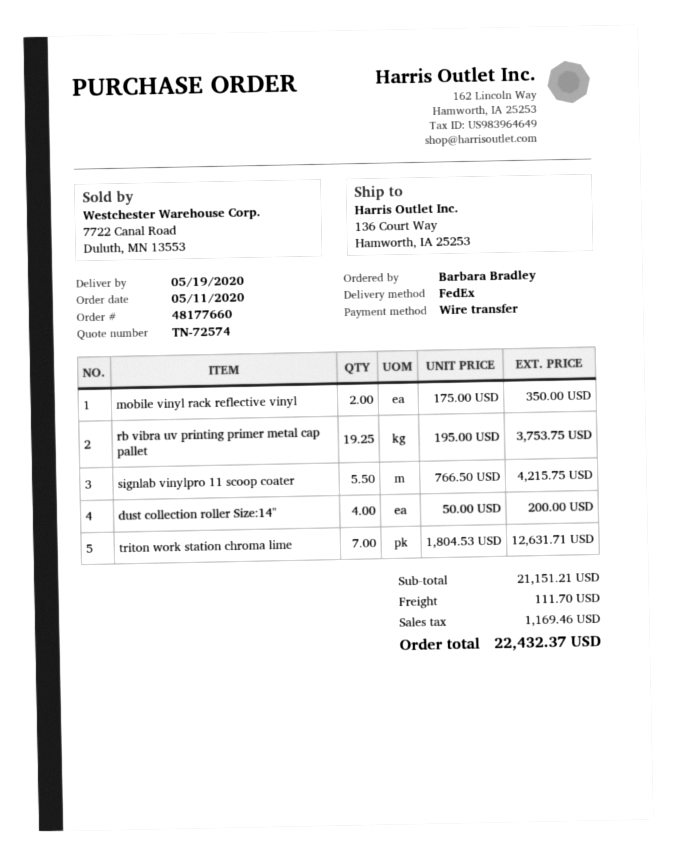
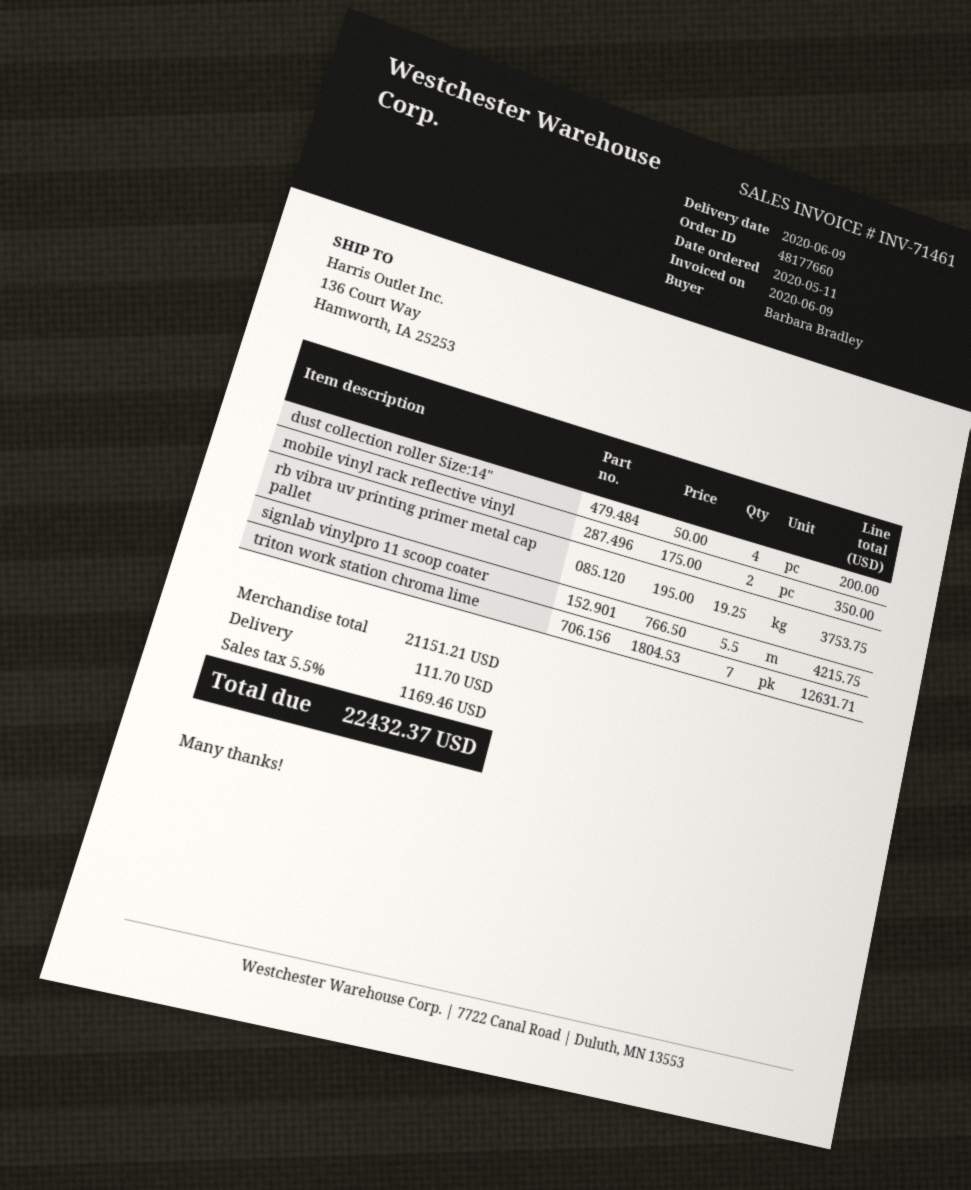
delivery date: 2020-05-19 -> 2020-06-09

